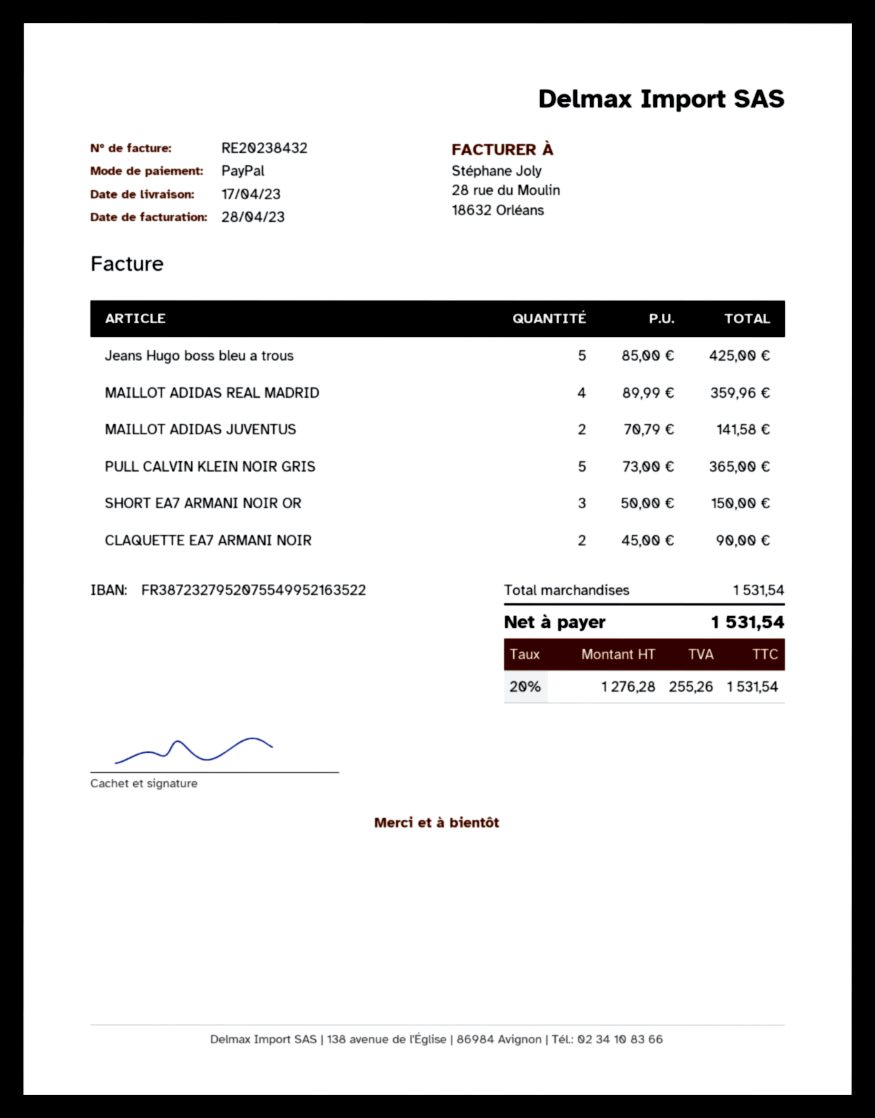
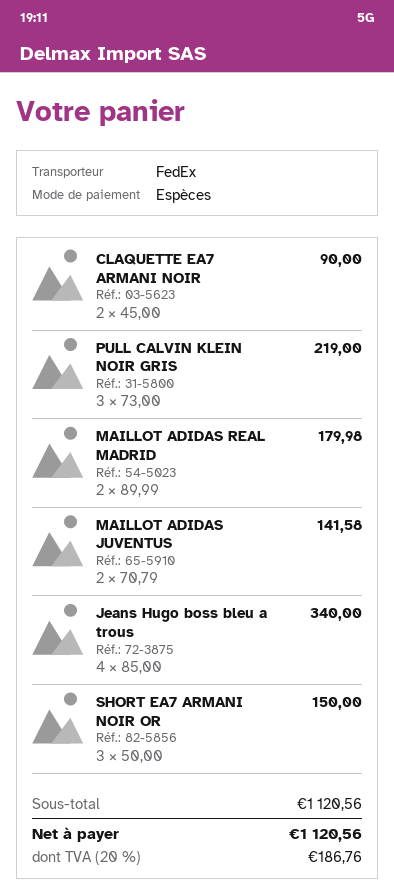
payment method: PayPal -> cash
Jeans Hugo boss bleu a trous: 5 x 85.00 = 425.00 -> 4 x 85.00 = 340.00
MAILLOT ADIDAS REAL MADRID: 4 x 89.99 = 359.96 -> 2 x 89.99 = 179.98
PULL CALVIN KLEIN NOIR GRIS: 5 x 73.00 = 365.00 -> 3 x 73.00 = 219.00
subtotal: 1531.54 -> 1120.56
tax: 20% = 255.26 -> 20% = 186.76
total: 1531.54 -> 1120.56

